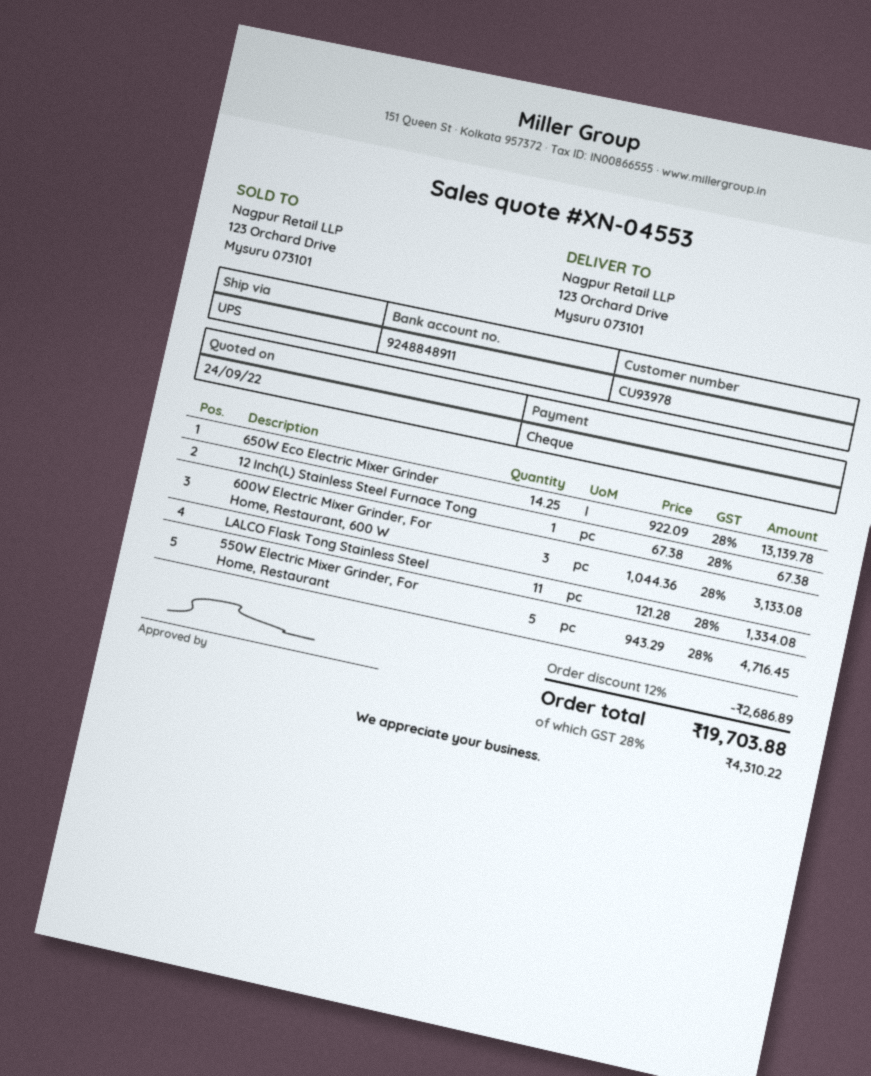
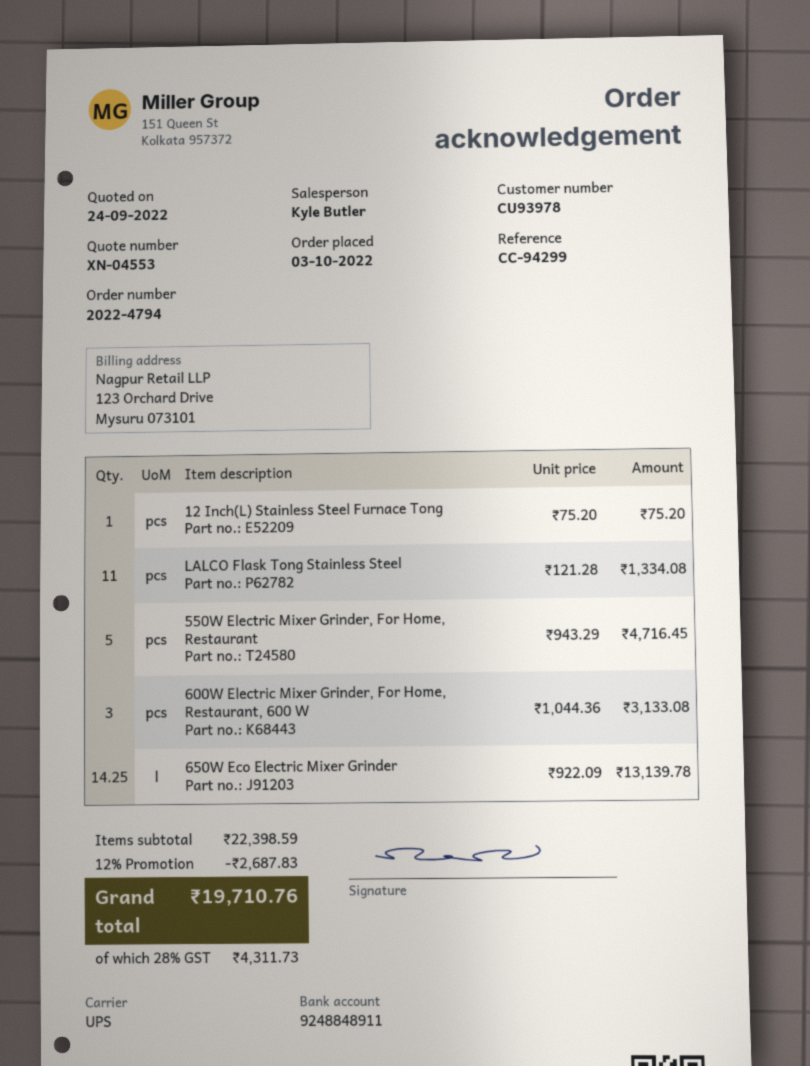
12 Inch(L) Stainless Steel Furnace Tong: 1 x 67.38 = 67.38 -> 1 x 75.20 = 75.20
discount: 12% = 2686.89 -> 12% = 2687.83
tax: 28% = 4310.22 -> 28% = 4311.73
total: 19703.88 -> 19710.76

